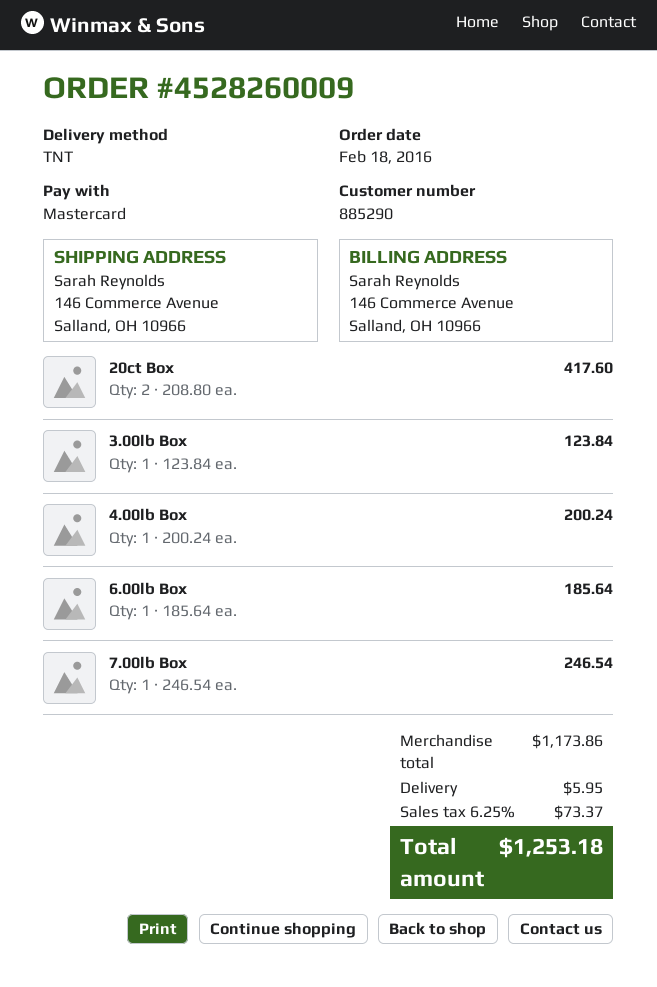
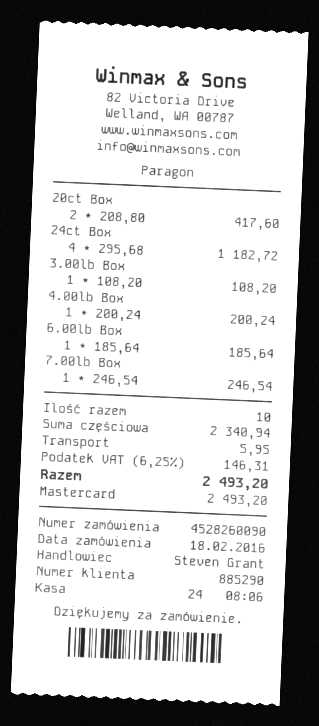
order number: 4528260009 -> 4528260090
3.00lb Box: 1 x 123.84 = 123.84 -> 1 x 108.20 = 108.20
24ct Box: none -> 4 x 295.68 = 1182.72
subtotal: 1173.86 -> 2340.94
tax: 6.25% = 73.37 -> 6.25% = 146.31
total: 1253.18 -> 2493.20

